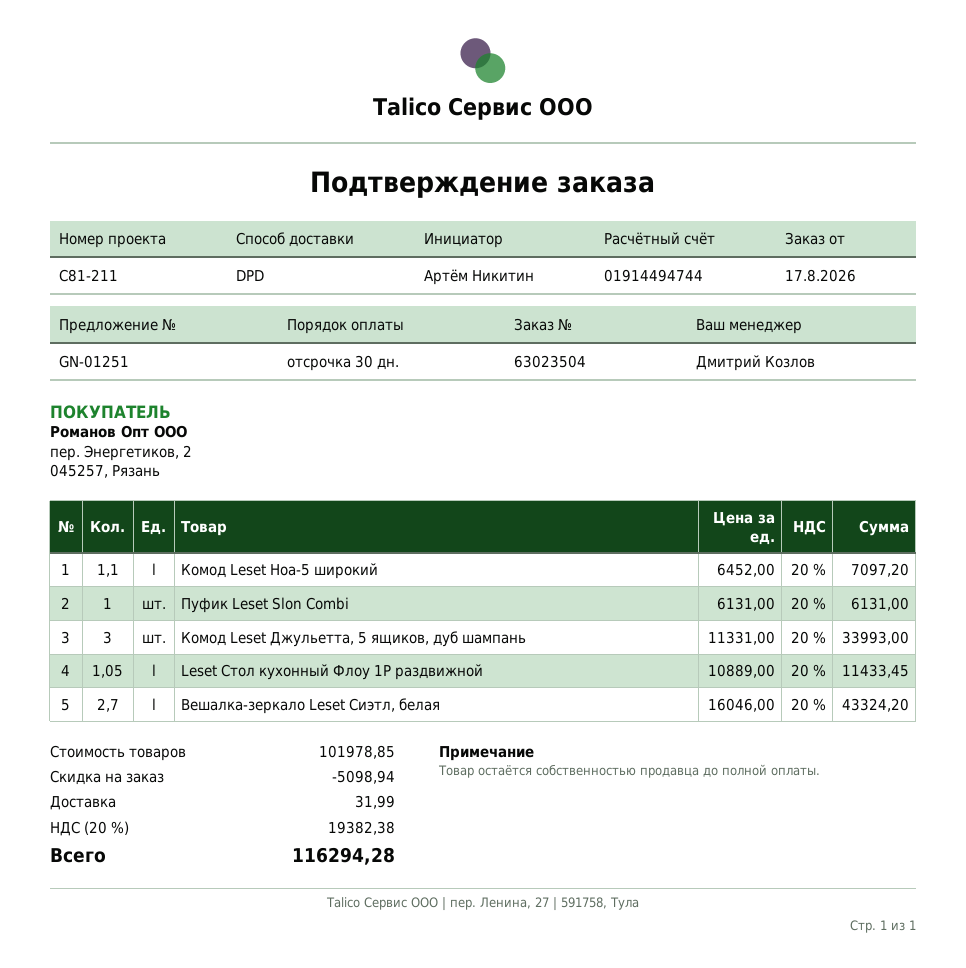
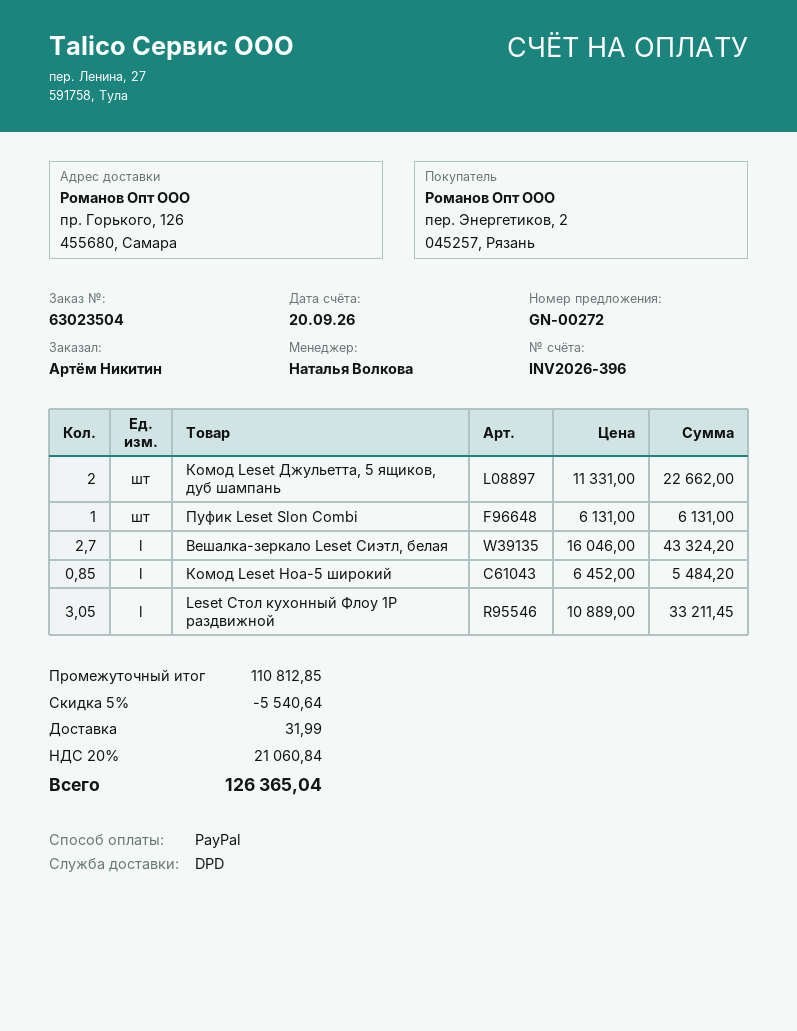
quote number: GN-01251 -> GN-00272
sales rep: Дмитрий Козлов -> Наталья Волкова
Комод Leset Ноа-5 широкий: 1.1 x 6452.00 = 7097.20 -> 0.85 x 6452.00 = 5484.20
Комод Leset Джульетта, 5 ящиков, дуб шампань: 3 x 11331.00 = 33993.00 -> 2 x 11331.00 = 22662.00
Leset Стол кухонный Флоу 1Р раздвижной: 1.05 x 10889.00 = 11433.45 -> 3.05 x 10889.00 = 33211.45
subtotal: 101978.85 -> 110812.85
discount: 5098.94 -> 5540.64
tax: 20% = 19382.38 -> 20% = 21060.84
total: 116294.28 -> 126365.04

